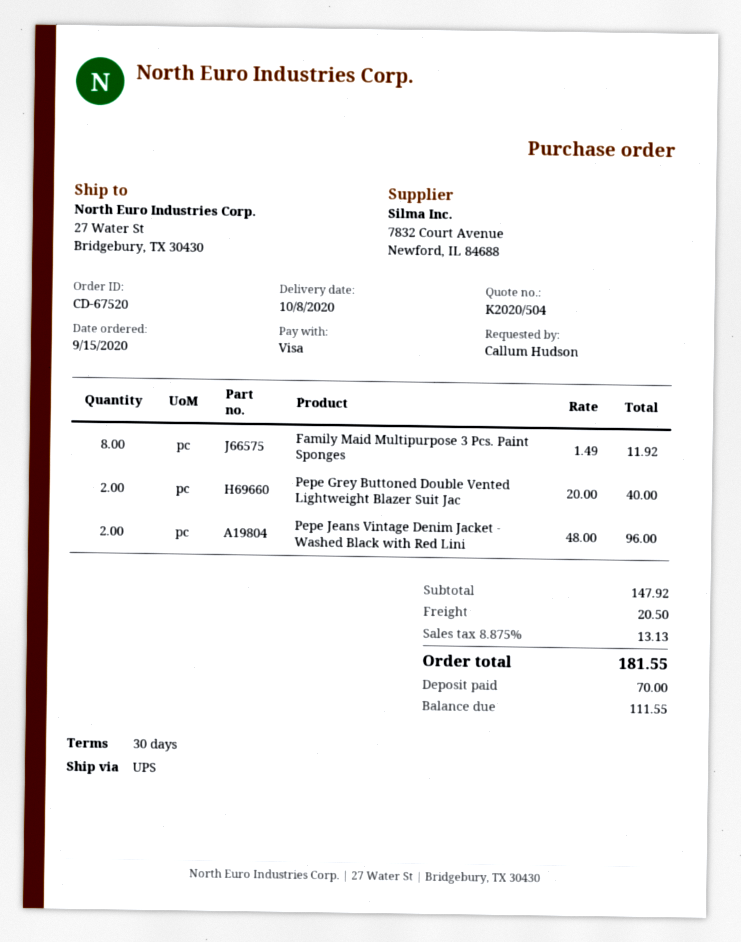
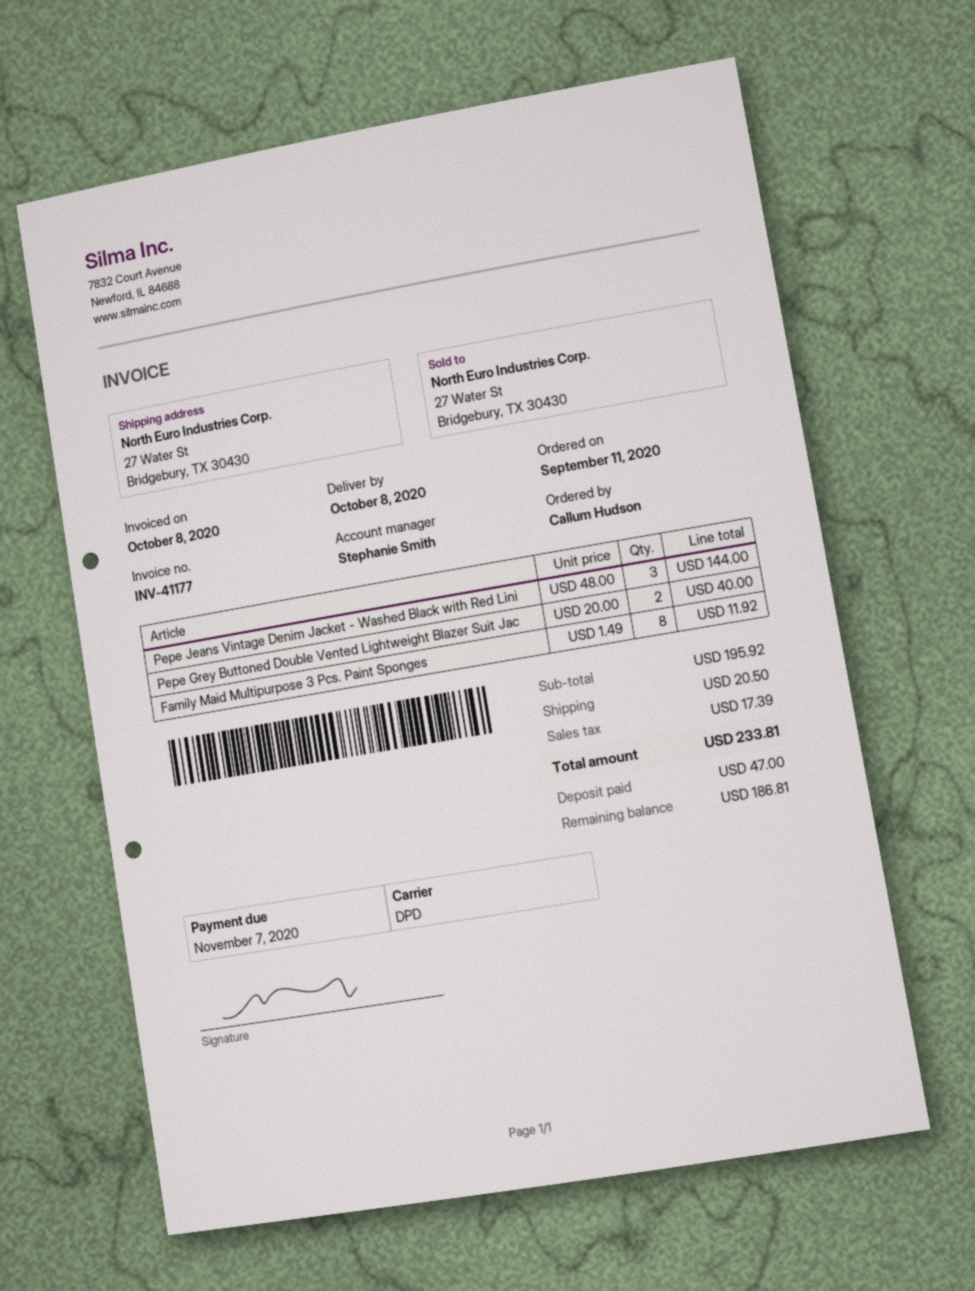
order date: 2020-09-15 -> 2020-09-11
shipping method: UPS -> DPD
Pepe Jeans Vintage Denim Jacket - Washed Black with Red Lini: 2 x 48.00 = 96.00 -> 3 x 48.00 = 144.00
subtotal: 147.92 -> 195.92
tax: 13.13 -> 17.39
total: 181.55 -> 233.81
deposit: 70.00 -> 47.00
balance: 111.55 -> 186.81

